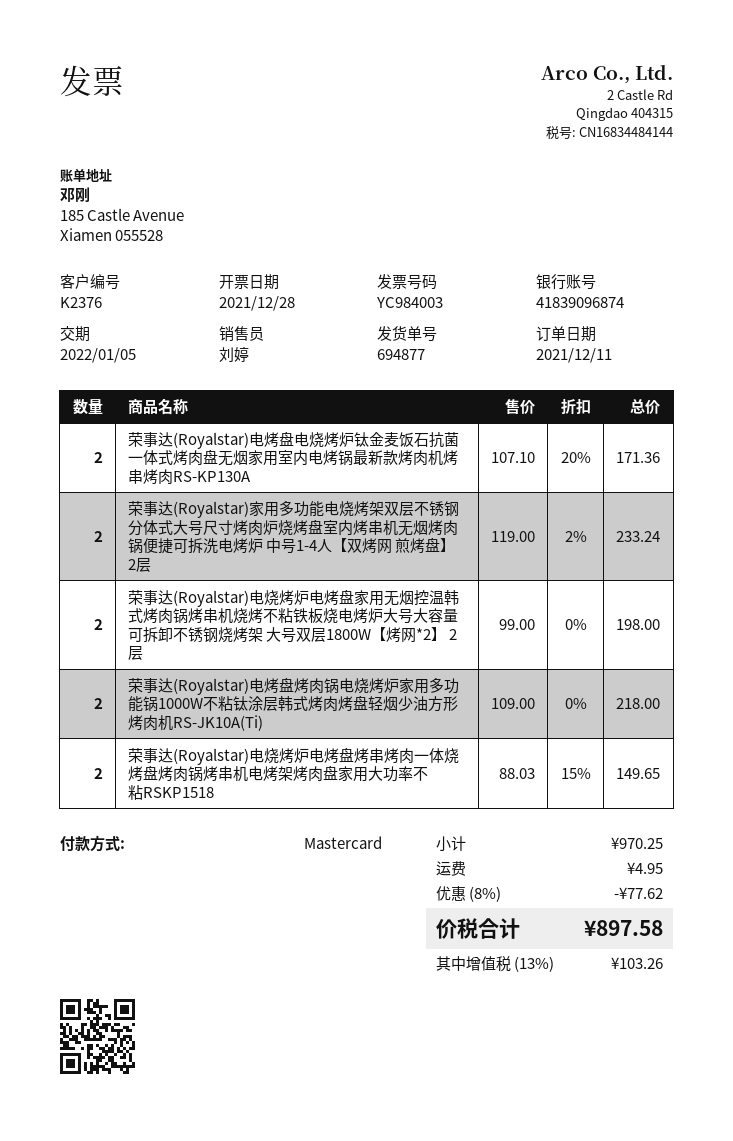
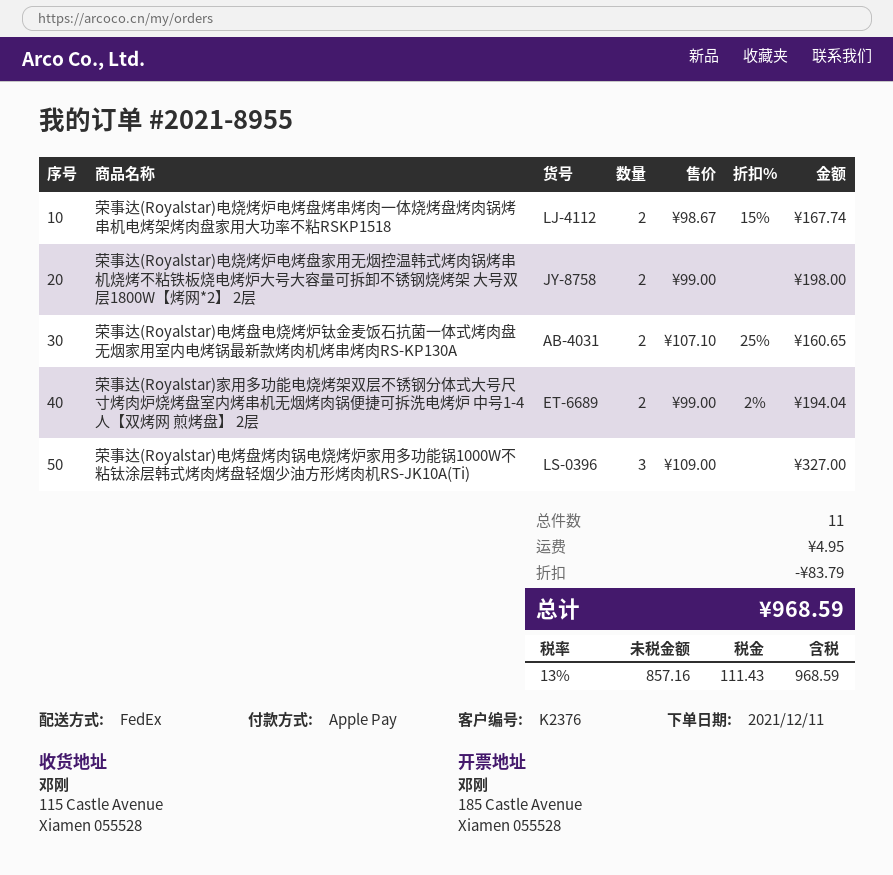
payment method: Mastercard -> Apple Pay
荣事达(Royalstar)电烤盘电烧烤炉钛金麦饭石抗菌一体式烤肉盘无烟家用室内电烤锅最新款烤肉机烤串烤肉RS-KP130A: 2 x 107.10 - 20% = 171.36 -> 2 x 107.10 - 25% = 160.65
荣事达(Royalstar)家用多功能电烧烤架双层不锈钢分体式大号尺寸烤肉炉烧烤盘室内烤串机无烟烤肉锅便捷可拆洗电烤炉 中号1-4人【双烤网 煎烤盘】 2层: 2 x 119.00 - 2% = 233.24 -> 2 x 99.00 - 2% = 194.04
荣事达(Royalstar)电烤盘烤肉锅电烧烤炉家用多功能锅1000W不粘钛涂层韩式烤肉烤盘轻烟少油方形烤肉机RS-JK10A(Ti): 2 x 109.00 = 218.00 -> 3 x 109.00 = 327.00
荣事达(Royalstar)电烧烤炉电烤盘烤串烤肉一体烧烤盘烤肉锅烤串机电烤架烤肉盘家用大功率不粘RSKP1518: 2 x 88.03 - 15% = 149.65 -> 2 x 98.67 - 15% = 167.74
discount: 77.62 -> 83.79
tax: 13% = 103.26 -> 13% = 111.43
total: 897.58 -> 968.59

